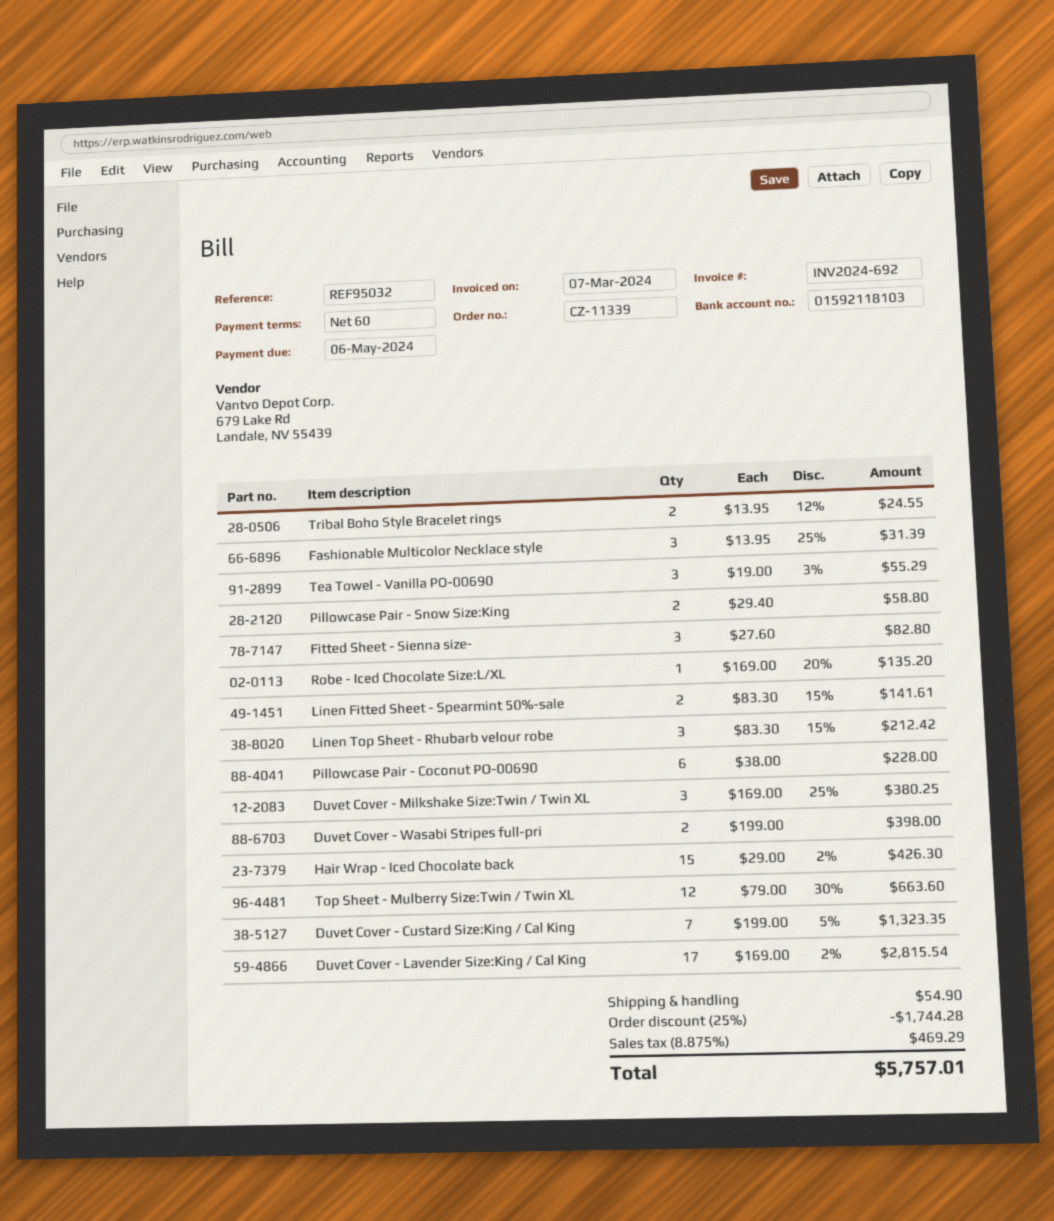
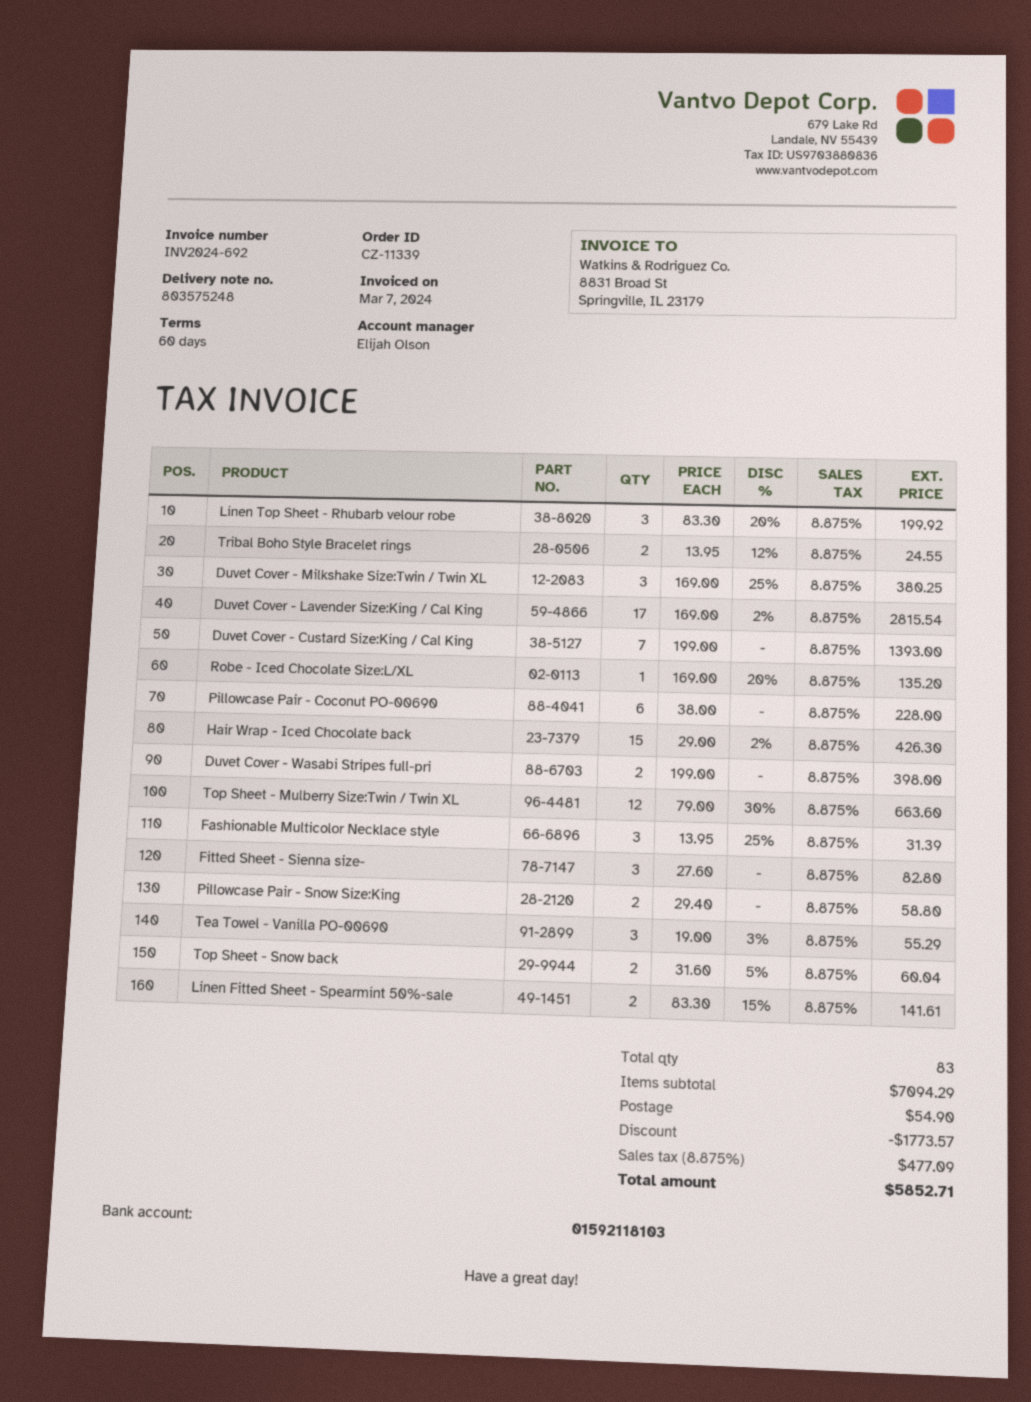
Linen Top Sheet - Rhubarb velour robe: 3 x 83.30 - 15% = 212.42 -> 3 x 83.30 - 20% = 199.92
Duvet Cover - Custard Size:King / Cal King: 7 x 199.00 - 5% = 1323.35 -> 7 x 199.00 = 1393.00
Top Sheet - Snow back: none -> 2 x 31.60 - 5% = 60.04
discount: 1744.28 -> 1773.57
tax: 8.875% = 469.29 -> 8.875% = 477.09
total: 5757.01 -> 5852.71

